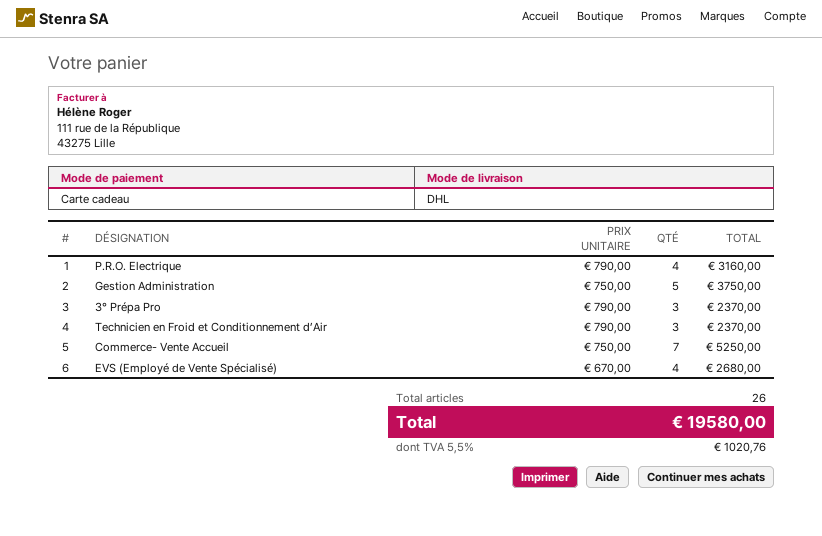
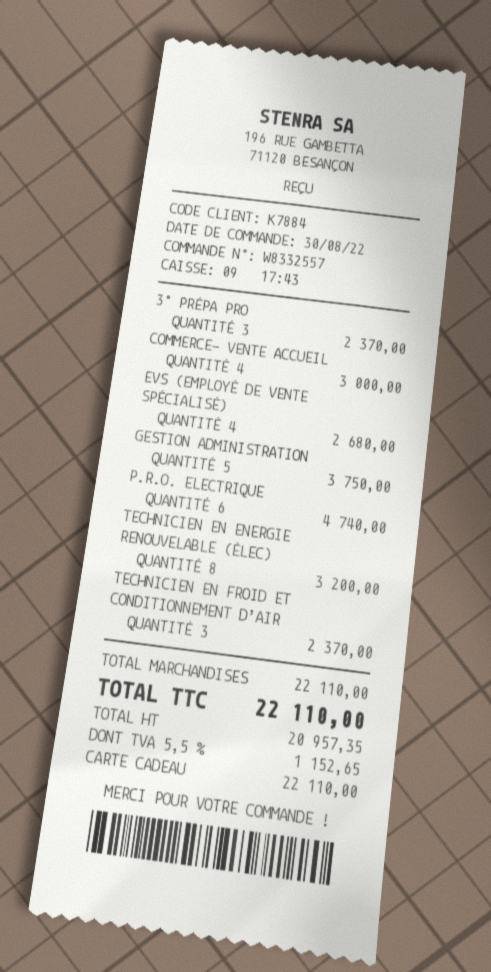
P.R.O. Electrique: 4 for 3160.00 -> 6 for 4740.00
Commerce- Vente Accueil: 7 for 5250.00 -> 4 for 3000.00
TECHNICIEN EN ENERGIE RENOUVELABLE (ÉLEC): none -> 8 for 3200.00
tax: 5.5% = 1020.76 -> 5.5% = 1152.65
total: 19580.00 -> 22110.00

